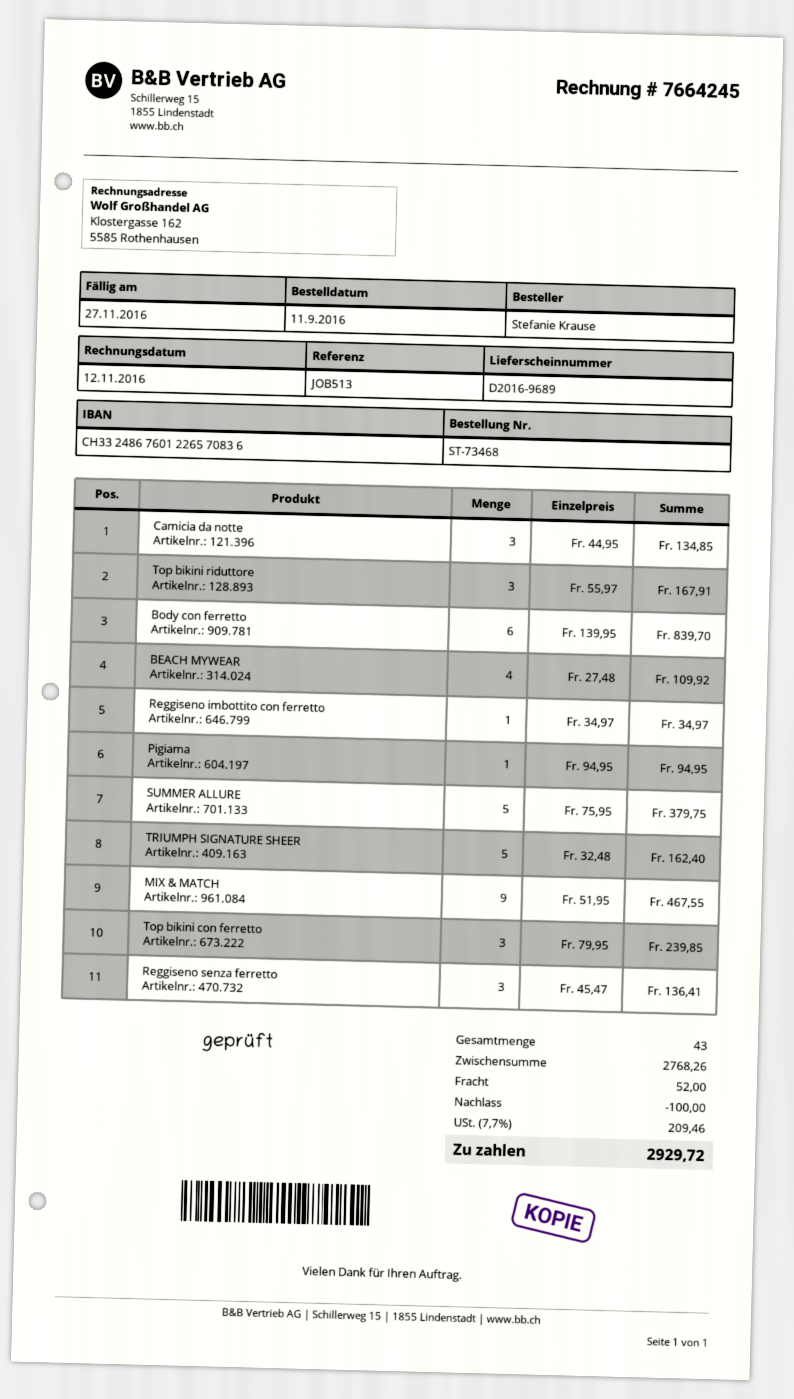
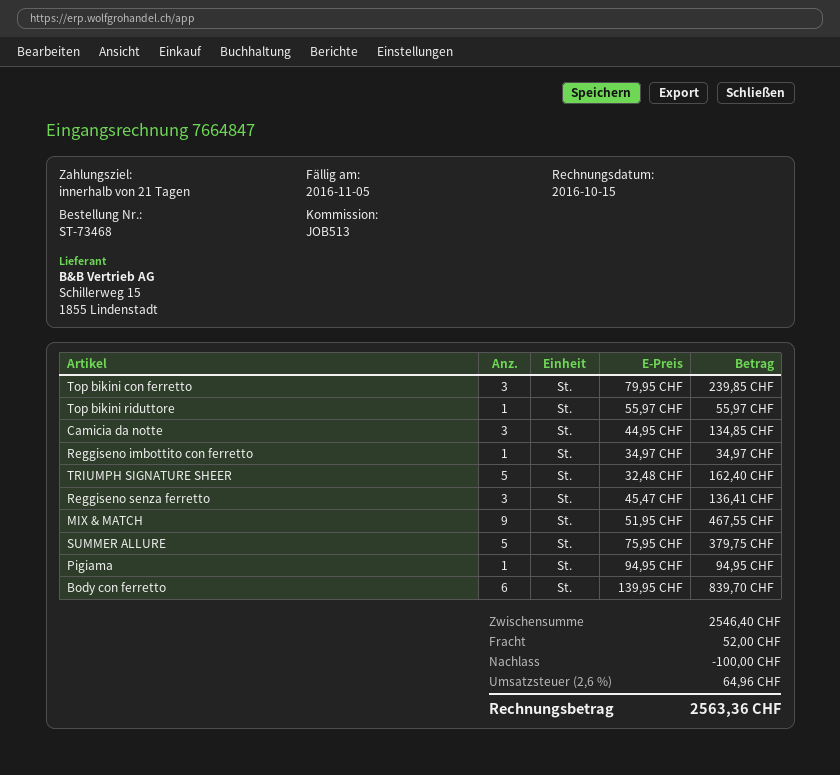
invoice number: 7664245 -> 7664847
invoice date: 2016-11-12 -> 2016-10-15
due date: 2016-11-27 -> 2016-11-05
Top bikini riduttore: 3 x 55.97 = 167.91 -> 1 x 55.97 = 55.97
BEACH MYWEAR: 4 x 27.48 = 109.92 -> none
subtotal: 2768.26 -> 2546.40
tax: 7.7% = 209.46 -> 2.6% = 64.96
total: 2929.72 -> 2563.36

